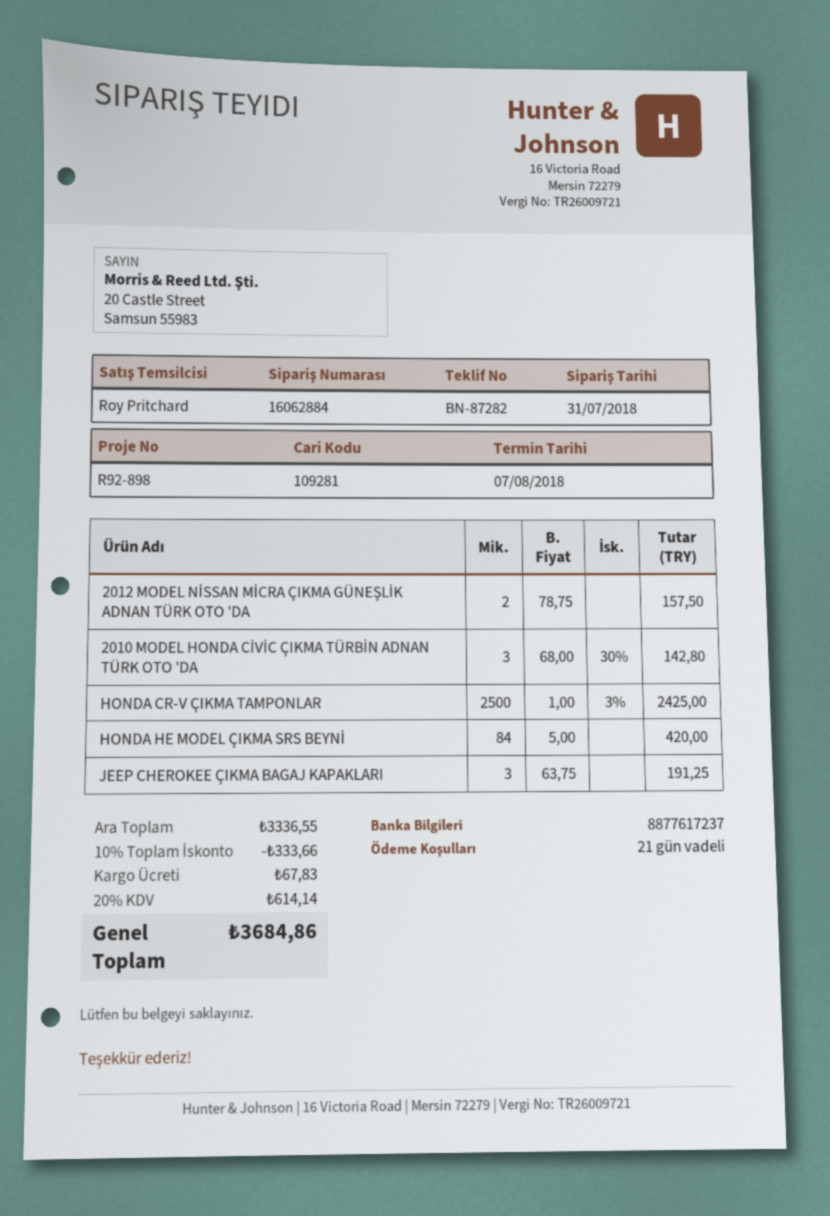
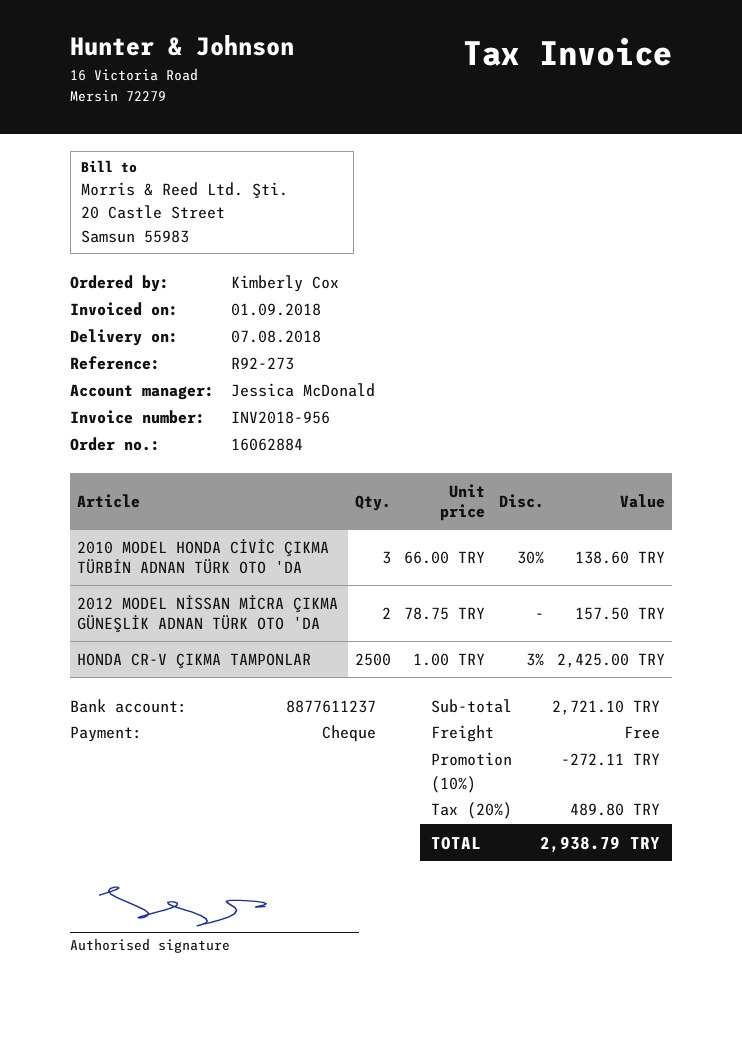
reference: R92-898 -> R92-273
sales rep: Roy Pritchard -> Jessica McDonald
bank account: 8877617237 -> 8877611237
2010 MODEL HONDA CİVİC ÇIKMA TÜRBİN ADNAN TÜRK OTO 'DA: 3 x 68.00 - 30% = 142.80 -> 3 x 66.00 - 30% = 138.60
HONDA HE MODEL ÇIKMA SRS BEYNİ: 84 x 5.00 = 420.00 -> none
JEEP CHEROKEE ÇIKMA BAGAJ KAPAKLARI: 3 x 63.75 = 191.25 -> none
subtotal: 3336.55 -> 2721.10
discount: 10% = 333.66 -> 10% = 272.11
shipping: 67.83 -> 0.00
tax: 20% = 614.14 -> 20% = 489.80
total: 3684.86 -> 2938.79

